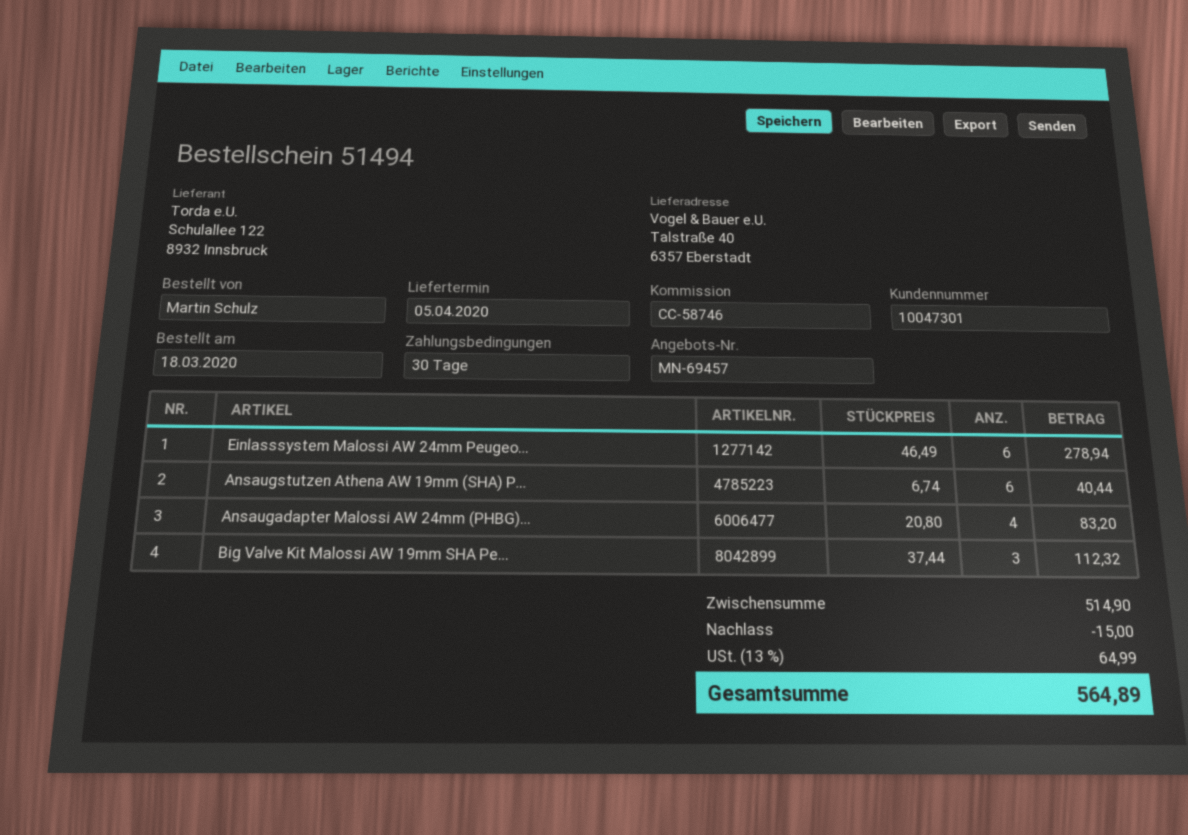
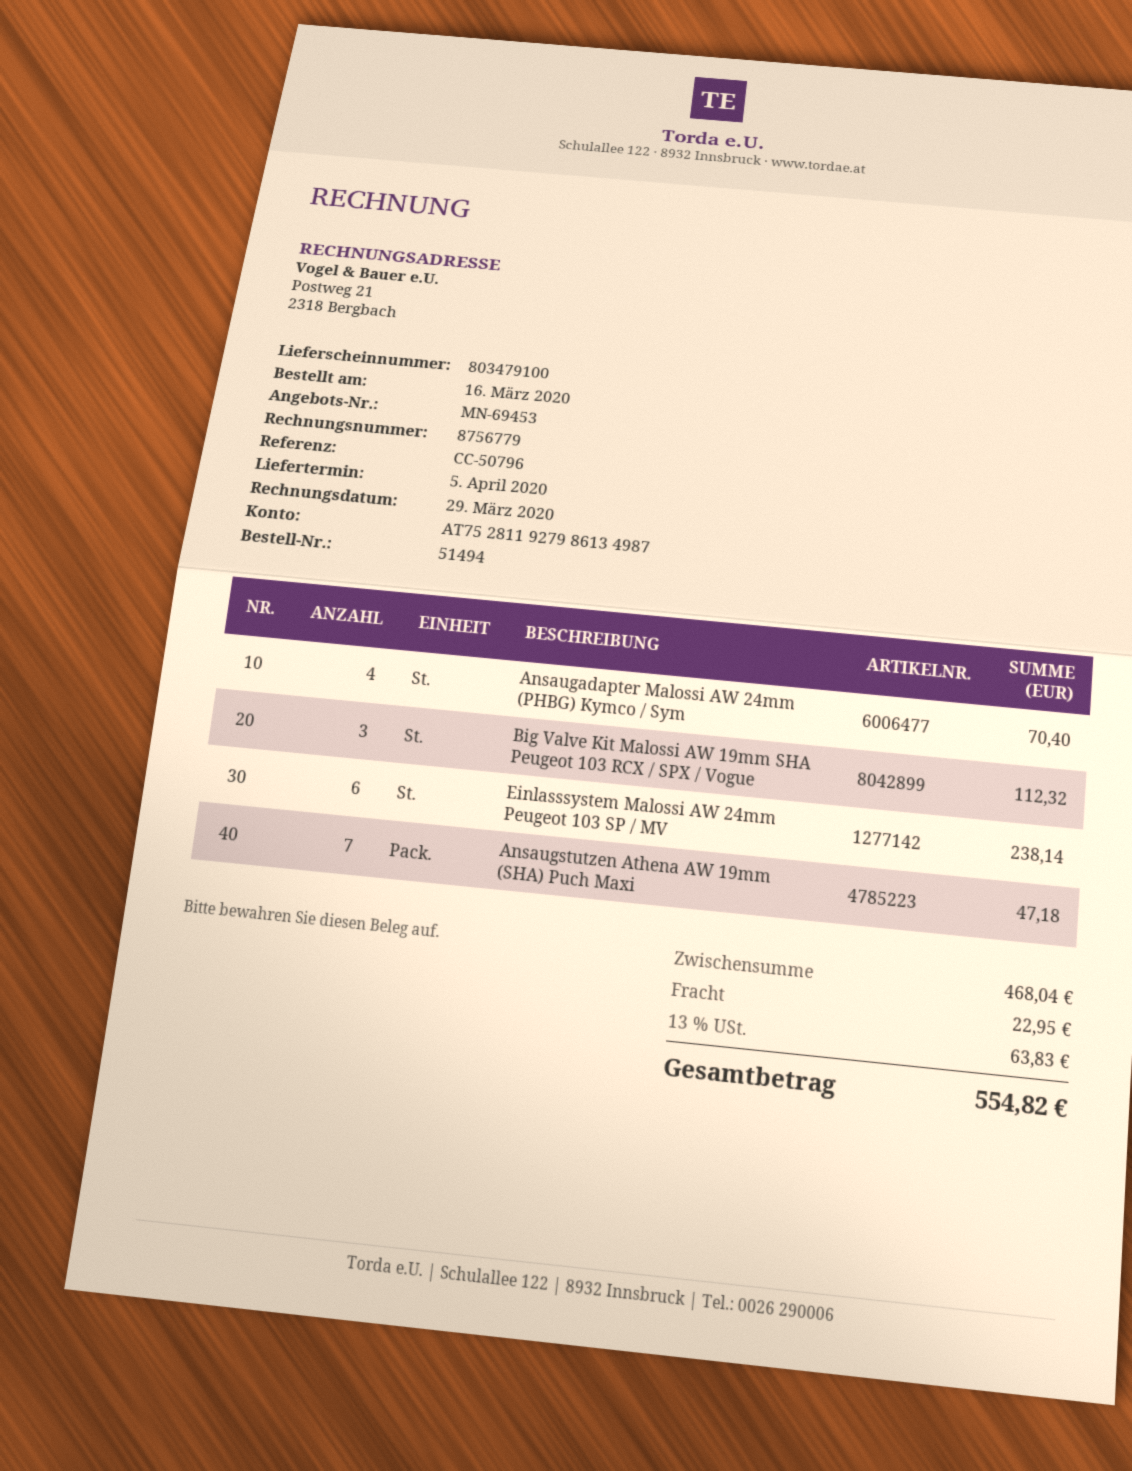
quote number: MN-69457 -> MN-69453
order date: 2020-03-18 -> 2020-03-16
reference: CC-58746 -> CC-50796
Einlasssystem Malossi AW 24mm Peugeo...: 6 for 278.94 -> 6 for 238.14
Ansaugstutzen Athena AW 19mm (SHA) P...: 6 for 40.44 -> 7 for 47.18
Ansaugadapter Malossi AW 24mm (PHBG)...: 4 for 83.20 -> 4 for 70.40
subtotal: 514.90 -> 468.04
discount: 15.00 -> none
shipping: none -> 22.95
tax: 13% = 64.99 -> 13% = 63.83
total: 564.89 -> 554.82

